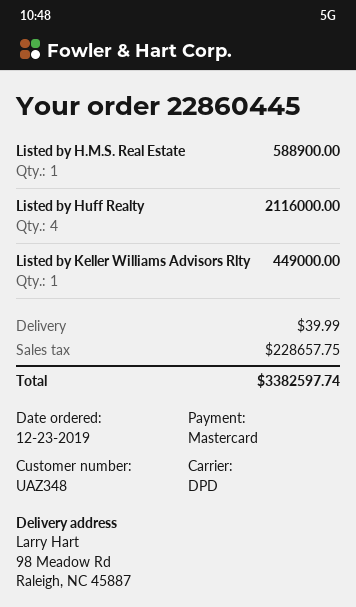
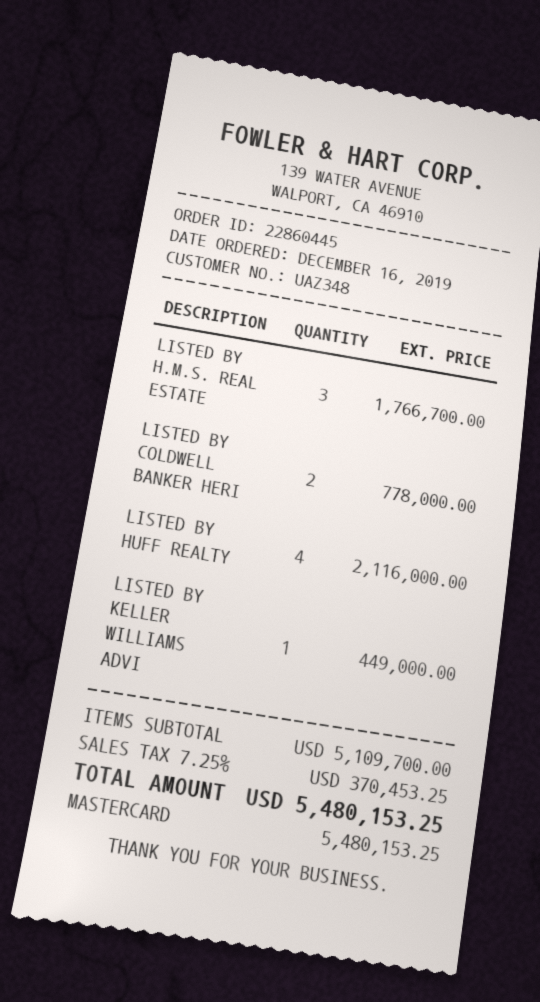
order date: 2019-12-23 -> 2019-12-16
Listed by H.M.S. Real Estate: 1 for 588900.00 -> 3 for 1766700.00
LISTED BY COLDWELL BANKER HERI: none -> 2 for 778000.00
shipping: 39.99 -> none
tax: 228657.75 -> 370453.25
total: 3382597.74 -> 5480153.25

